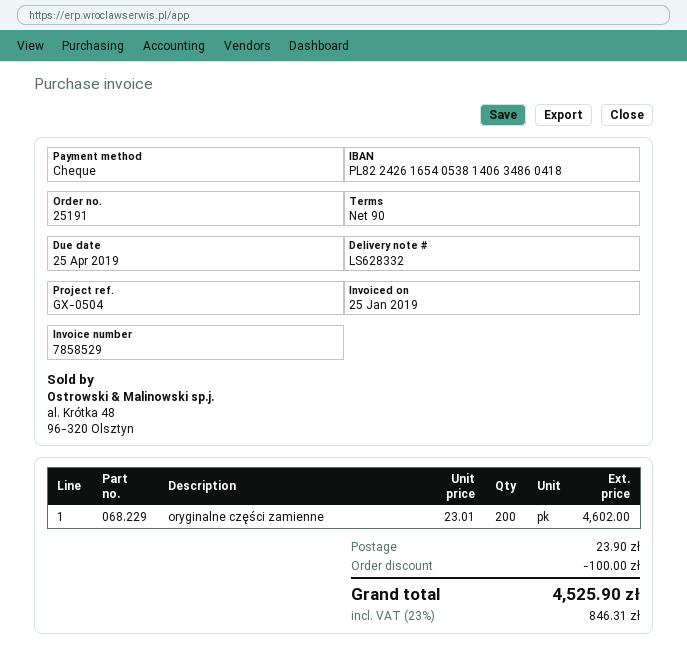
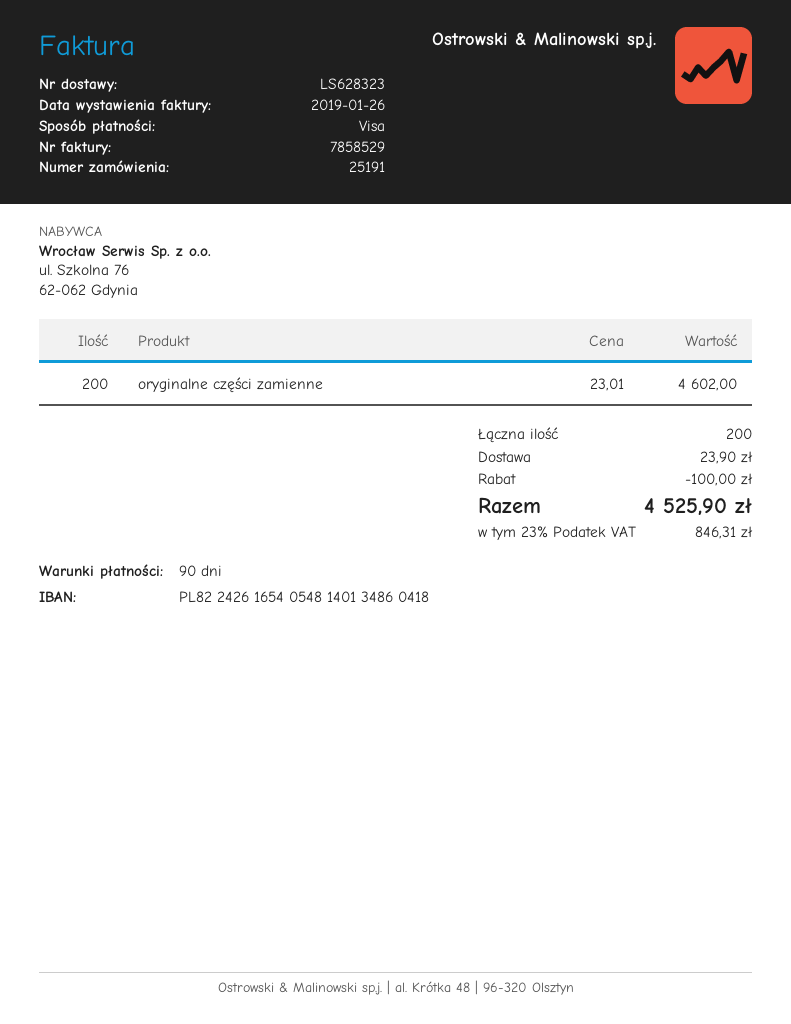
delivery note number: LS628332 -> LS628323
invoice date: 2019-01-25 -> 2019-01-26
payment method: cheque -> Visa
bank account: PL82242616540538140634860418 -> PL82242616540548140134860418

